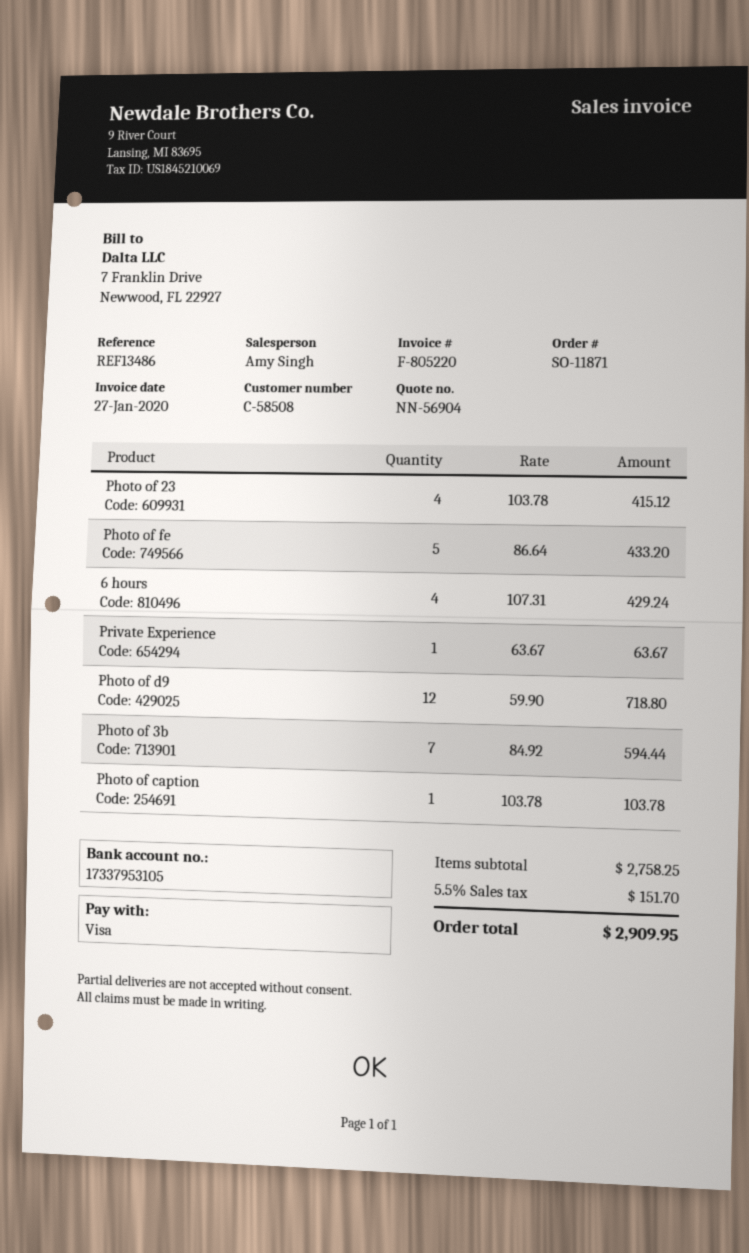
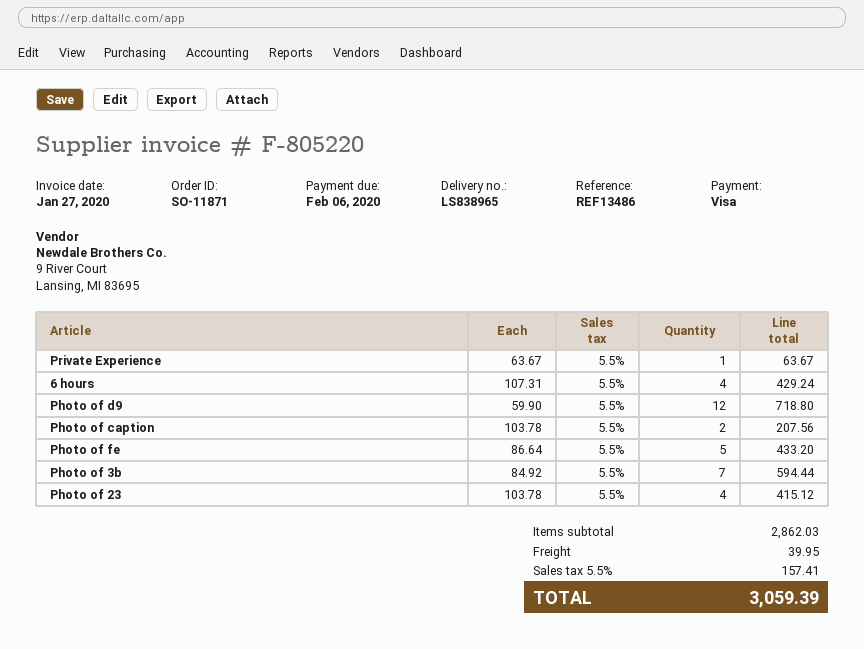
Photo of caption: 1 x 103.78 = 103.78 -> 2 x 103.78 = 207.56
subtotal: 2758.25 -> 2862.03
shipping: none -> 39.95
tax: 5.5% = 151.70 -> 5.5% = 157.41
total: 2909.95 -> 3059.39

